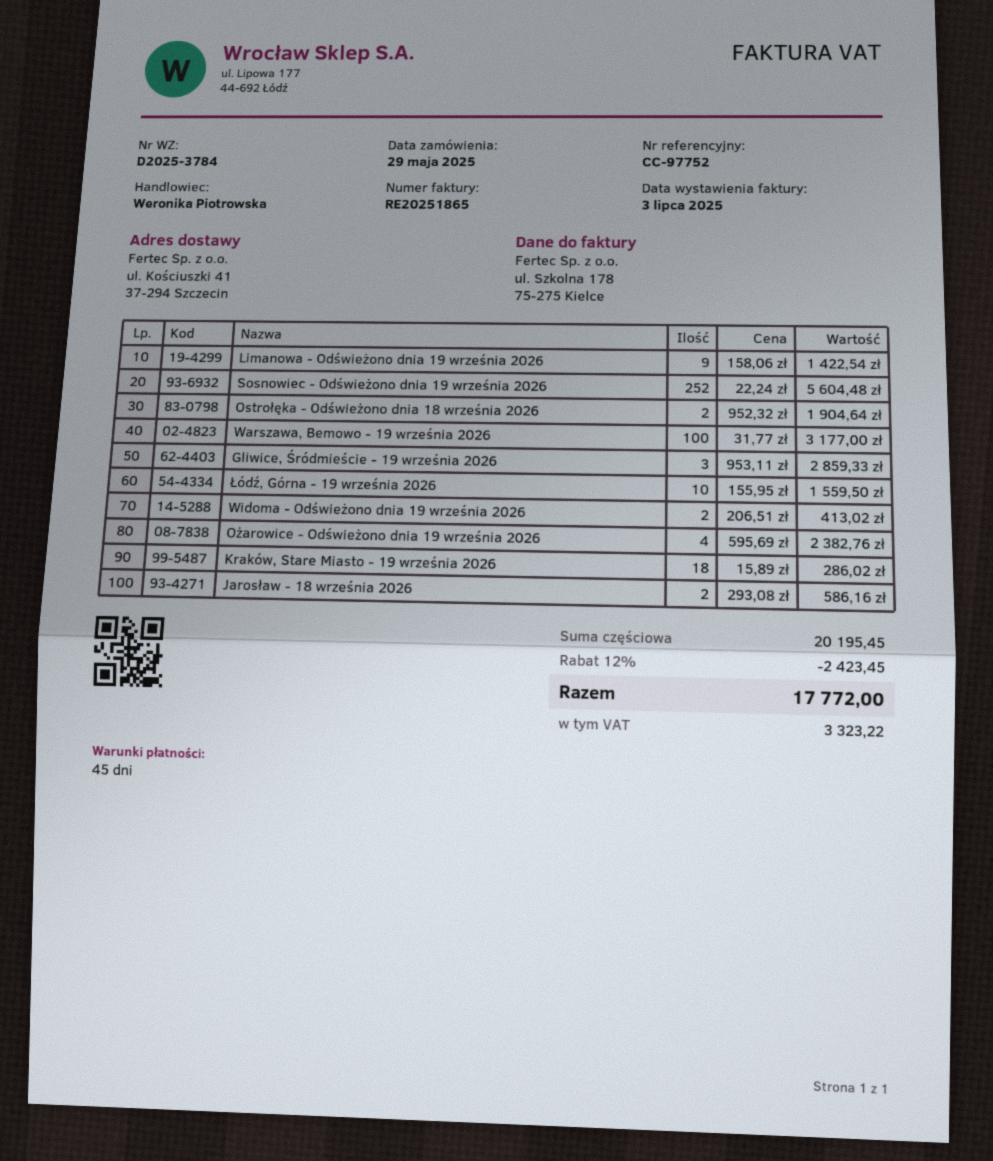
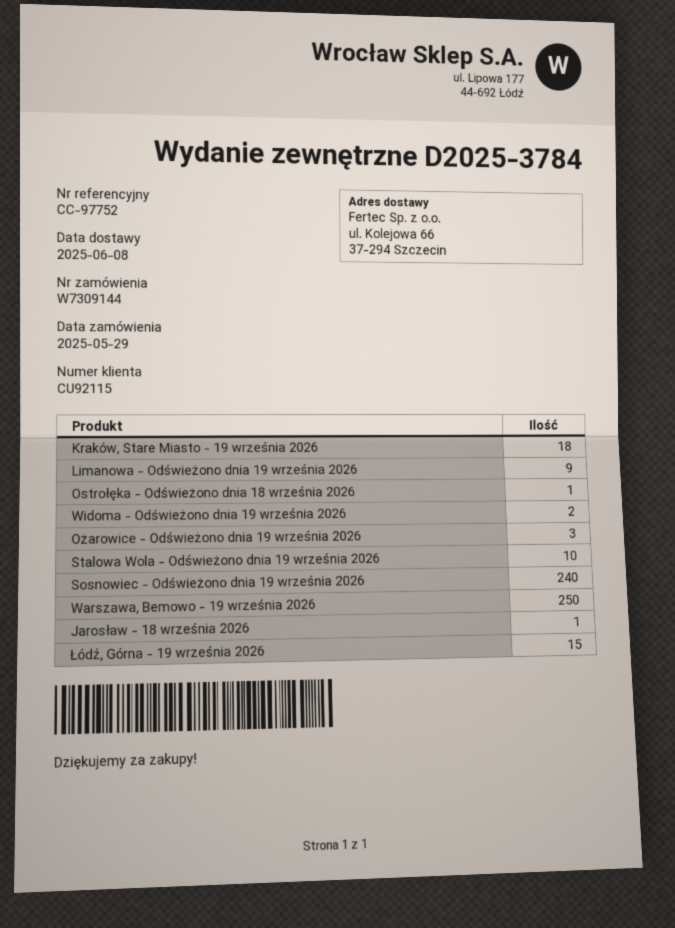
ship to: ul. Kościuszki 41, 37-294 Szczecin -> ul. Kolejowa 66, 37-294 Szczecin
Sosnowiec - Odświeżono dnia 19 września 2026: 252 -> 240
Ostrołęka - Odświeżono dnia 18 września 2026: 2 -> 1
Warszawa, Bemowo - 19 września 2026: 100 -> 250
Gliwice, Śródmieście - 19 września 2026: 3 -> none
Łódź, Górna - 19 września 2026: 10 -> 15
Ożarowice - Odświeżono dnia 19 września 2026: 4 -> 3
Jarosław - 18 września 2026: 2 -> 1
Stalowa Wola - Odświeżono dnia 19 września 2026: none -> 10

